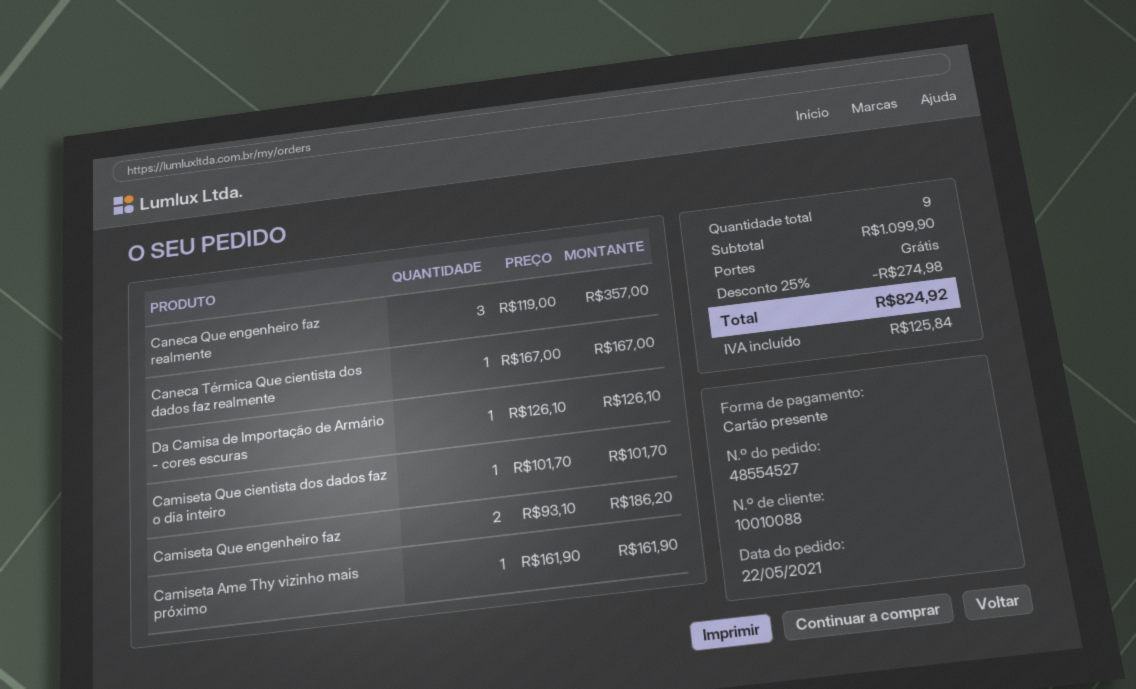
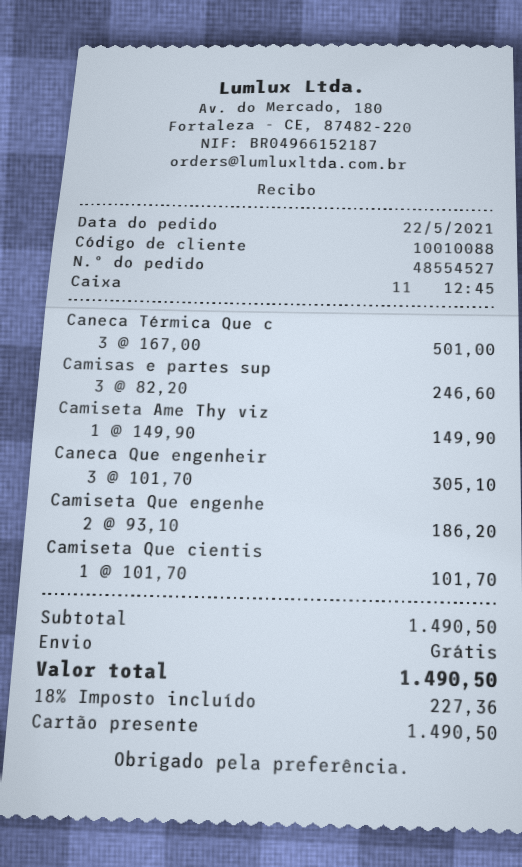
Caneca Que engenheiro faz realmente: 3 x 119.00 = 357.00 -> 3 x 101.70 = 305.10
Caneca Térmica Que cientista dos dados faz realmente: 1 x 167.00 = 167.00 -> 3 x 167.00 = 501.00
Da Camisa de Importação de Armário - cores escuras: 1 x 126.10 = 126.10 -> none
Camiseta Ame Thy vizinho mais próximo: 1 x 161.90 = 161.90 -> 1 x 149.90 = 149.90
Camisas e partes sup: none -> 3 x 82.20 = 246.60
subtotal: 1099.90 -> 1490.50
discount: 25% = 274.98 -> none
tax: 125.84 -> 227.36
total: 824.92 -> 1490.50

